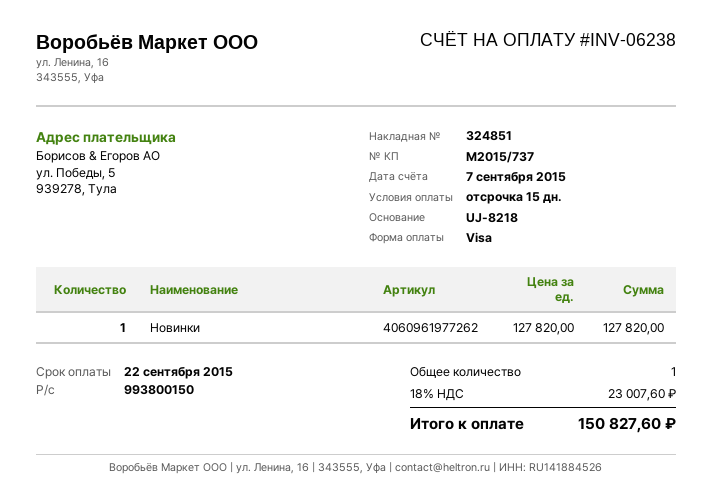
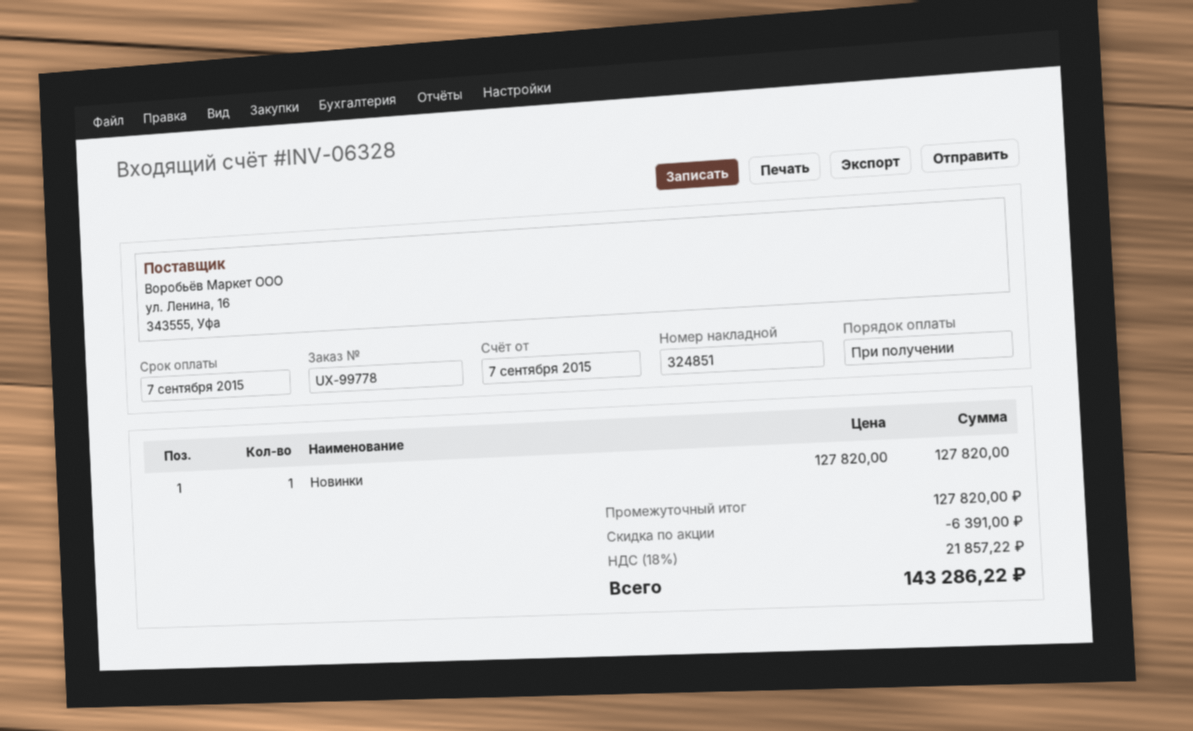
invoice number: INV-06238 -> INV-06328
payment terms: 15 days -> on receipt
due date: 2015-09-22 -> 2015-09-07
discount: none -> 6391.00
tax: 18% = 23007.60 -> 18% = 21857.22
total: 150827.60 -> 143286.22

